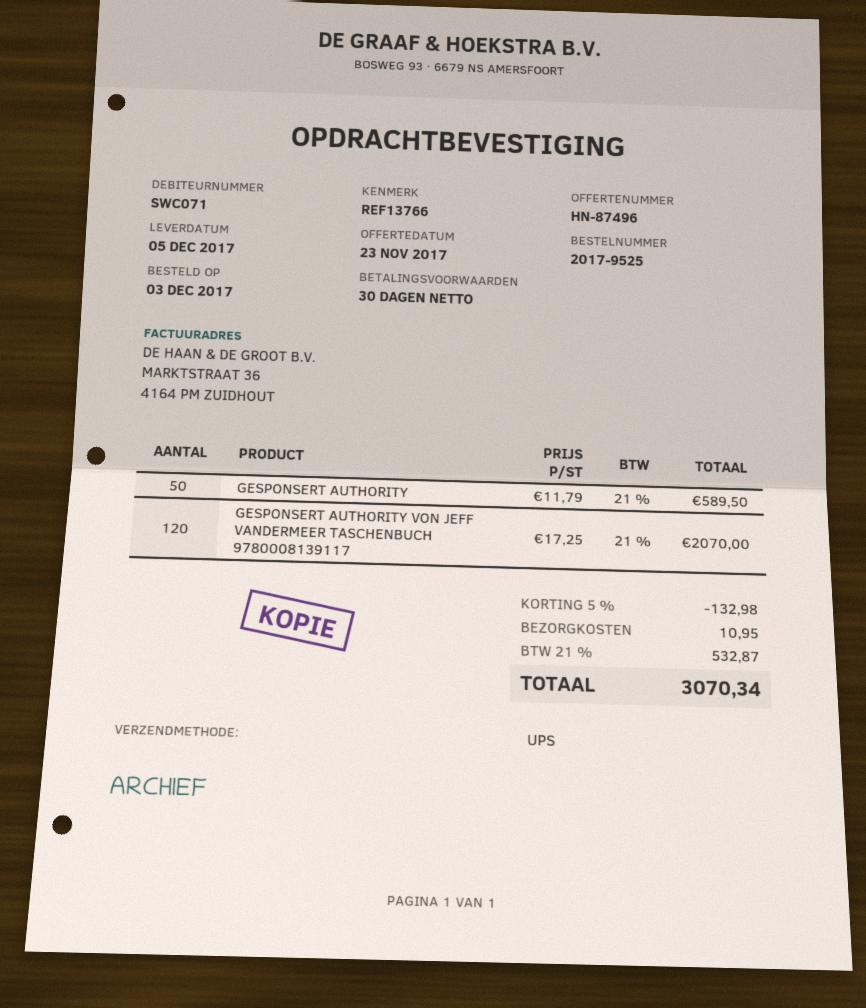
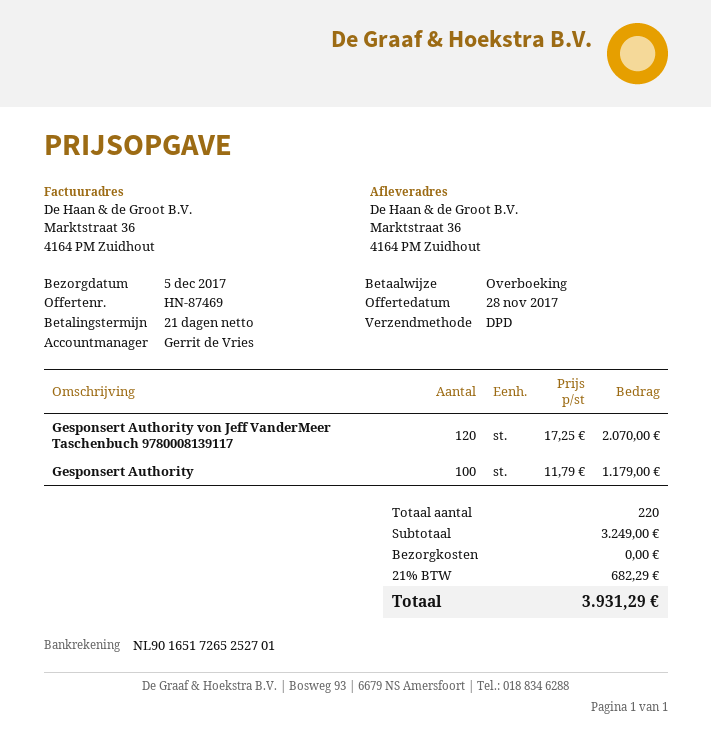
quote number: HN-87496 -> HN-87469
quote date: 2017-11-23 -> 2017-11-28
payment terms: 30 days -> 21 days
shipping method: UPS -> DPD
GESPONSERT AUTHORITY: 50 x 11.79 = 589.50 -> 100 x 11.79 = 1179.00
discount: 5% = 132.98 -> none
shipping: 10.95 -> 0.00
tax: 21% = 532.87 -> 21% = 682.29
total: 3070.34 -> 3931.29

